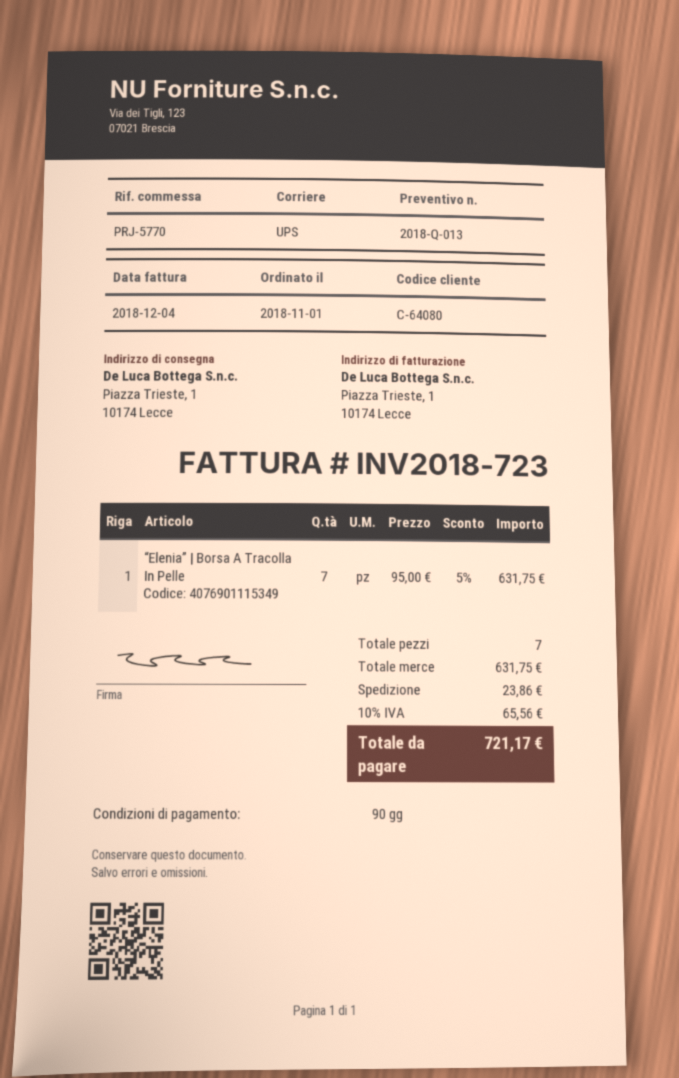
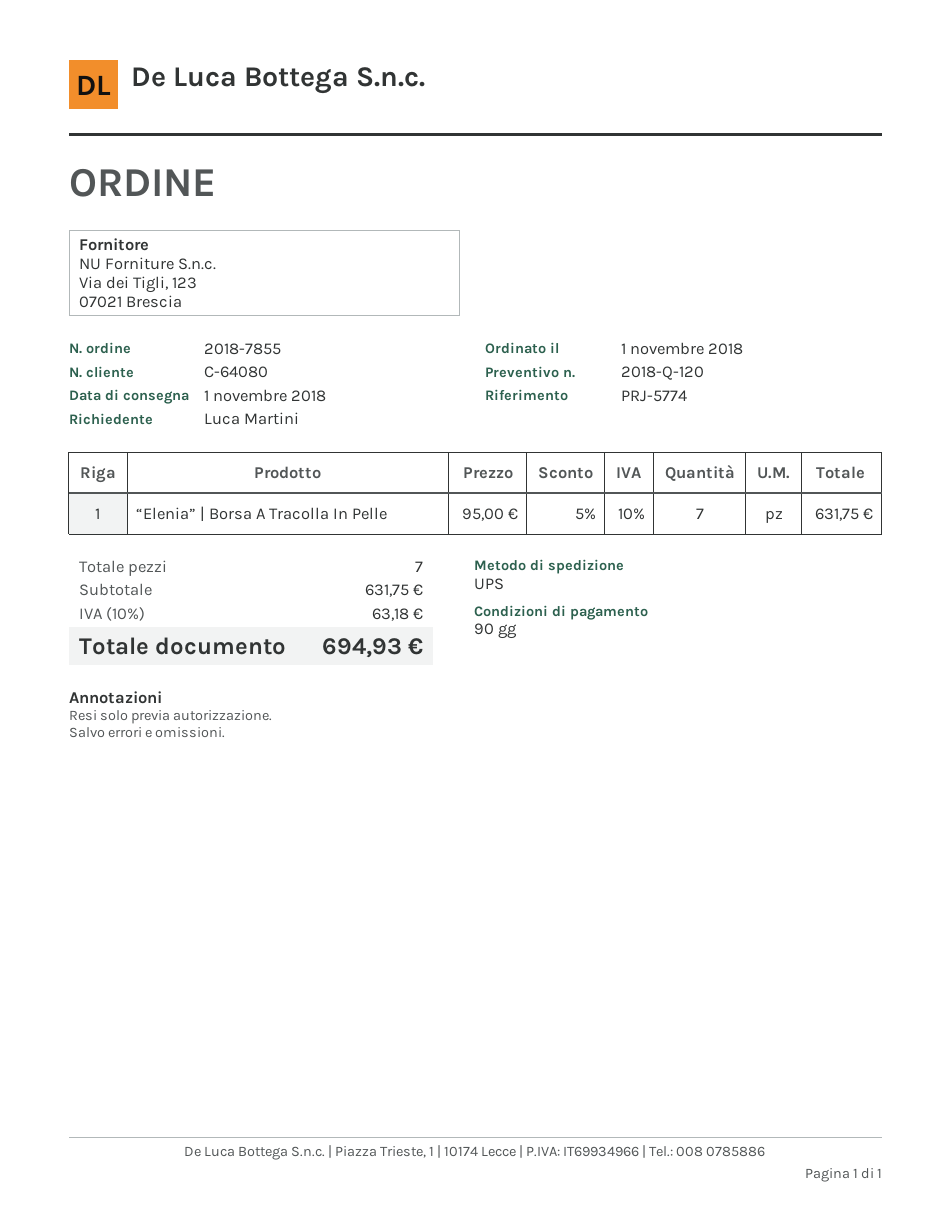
quote number: 2018-Q-013 -> 2018-Q-120
reference: PRJ-5770 -> PRJ-5774
shipping: 23.86 -> none
tax: 10% = 65.56 -> 10% = 63.18
total: 721.17 -> 694.93

